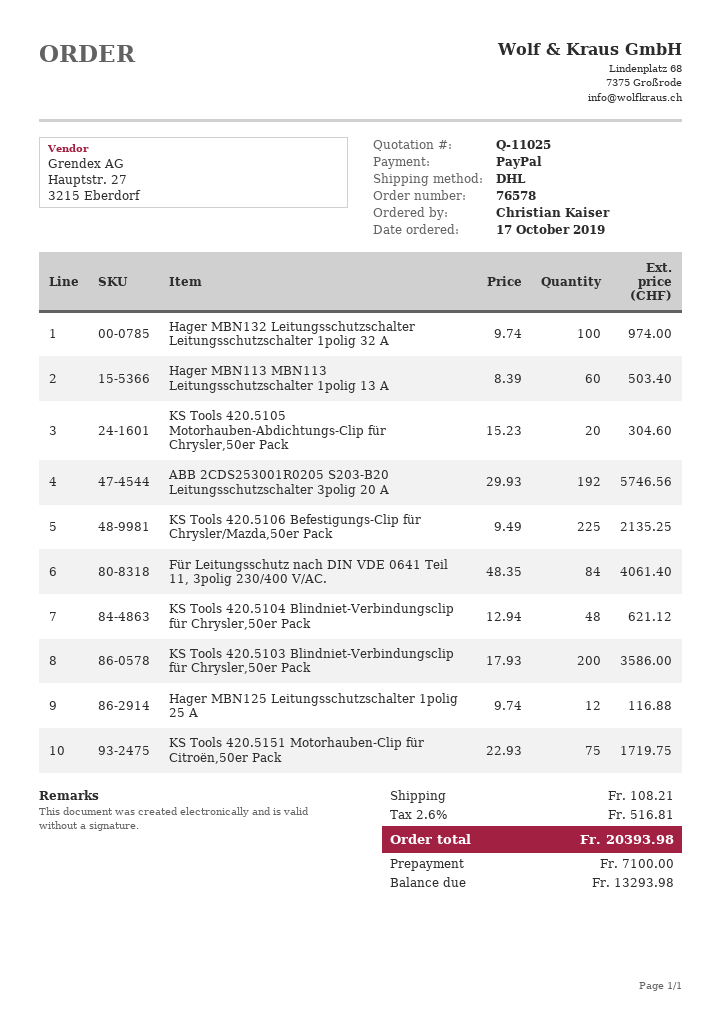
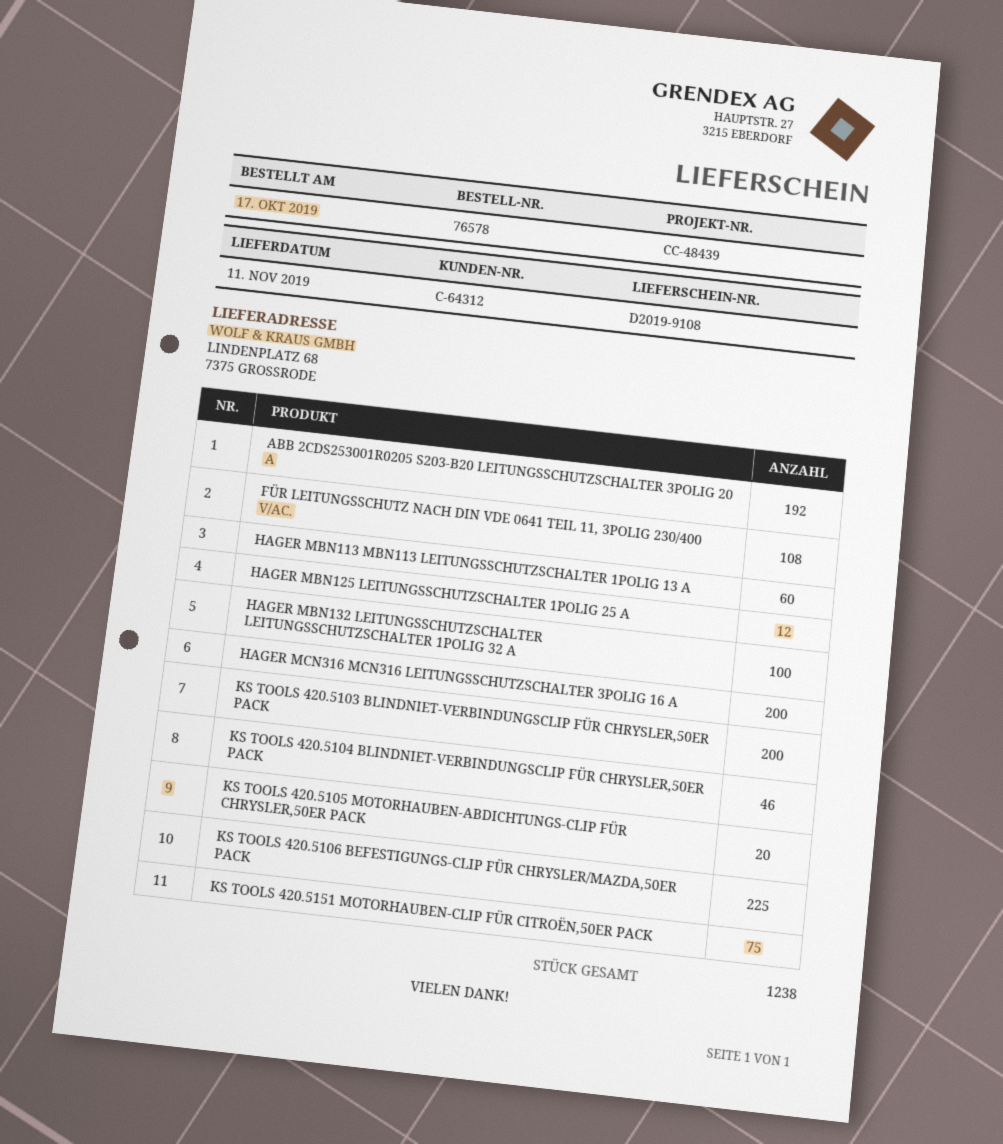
Für Leitungsschutz nach DIN VDE 0641 Teil 11, 3polig 230/400 V/AC.: 84 -> 108
KS Tools 420.5104 Blindniet-Verbindungsclip für Chrysler,50er Pack: 48 -> 46
HAGER MCN316 MCN316 LEITUNGSSCHUTZSCHALTER 3POLIG 16 A: none -> 200

